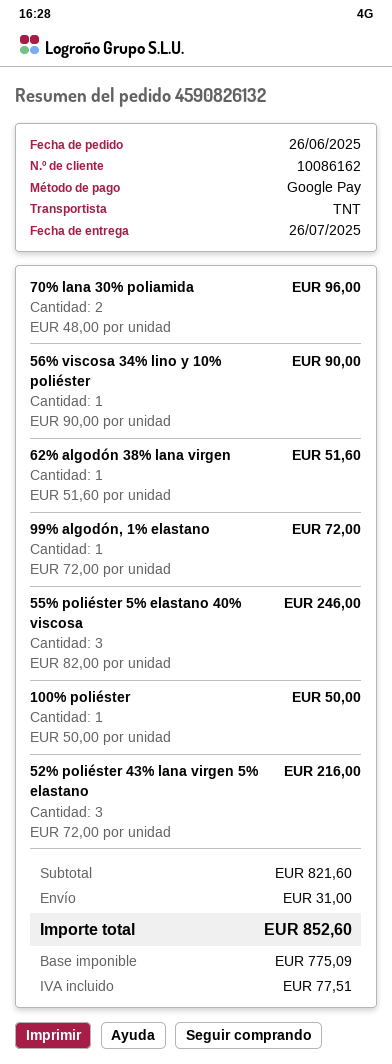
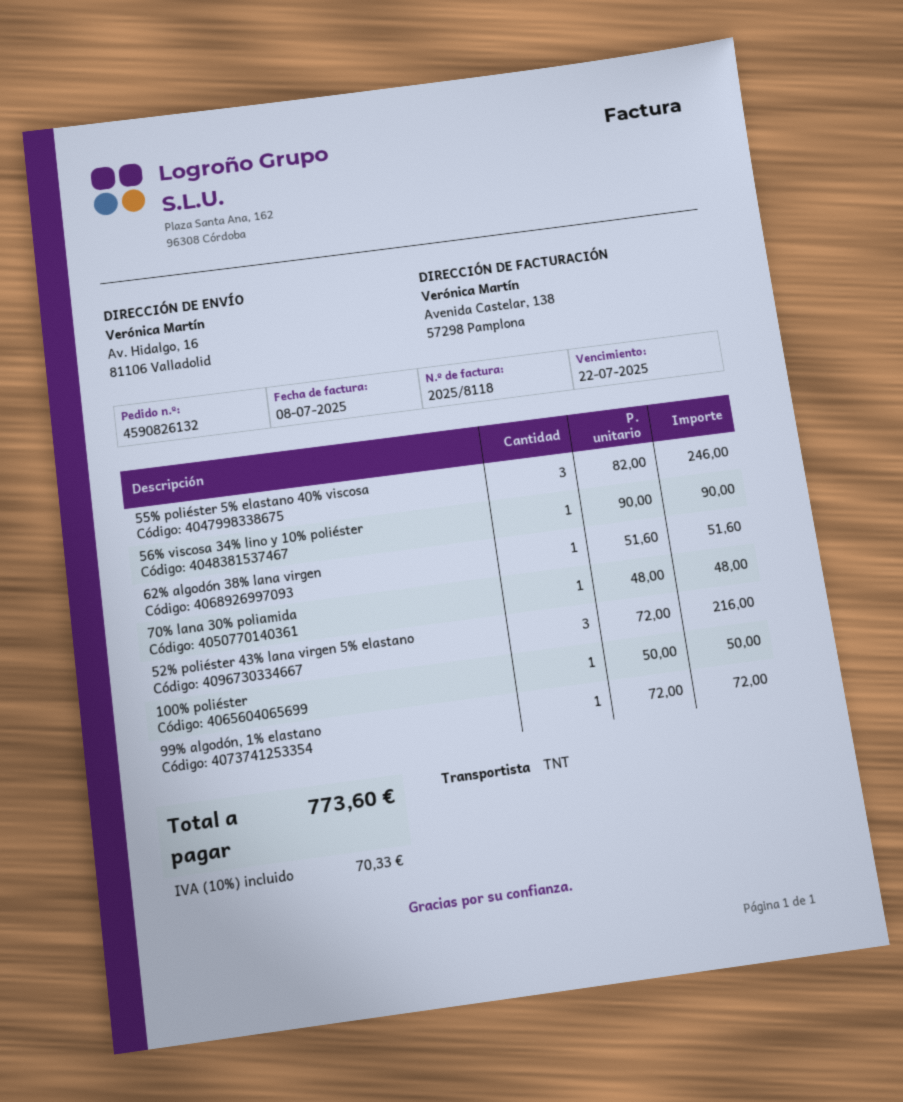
70% lana 30% poliamida: 2 x 48.00 = 96.00 -> 1 x 48.00 = 48.00
shipping: 31.00 -> none
tax: 77.51 -> 70.33
total: 852.60 -> 773.60

